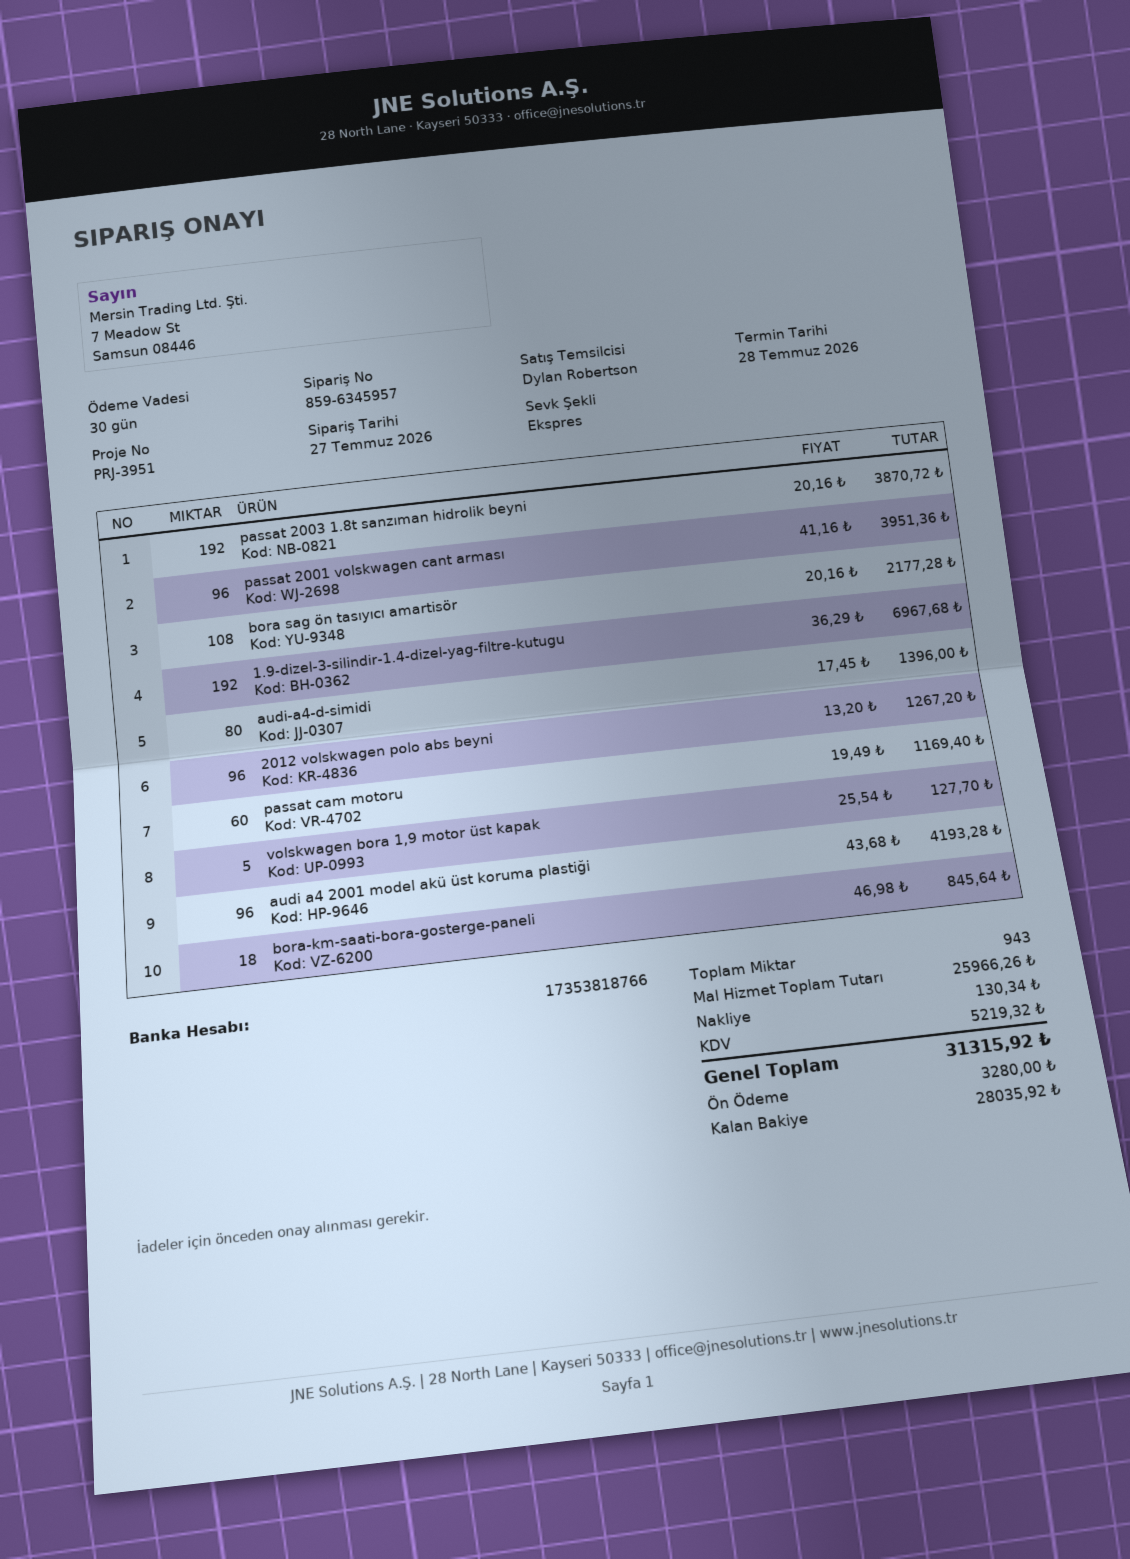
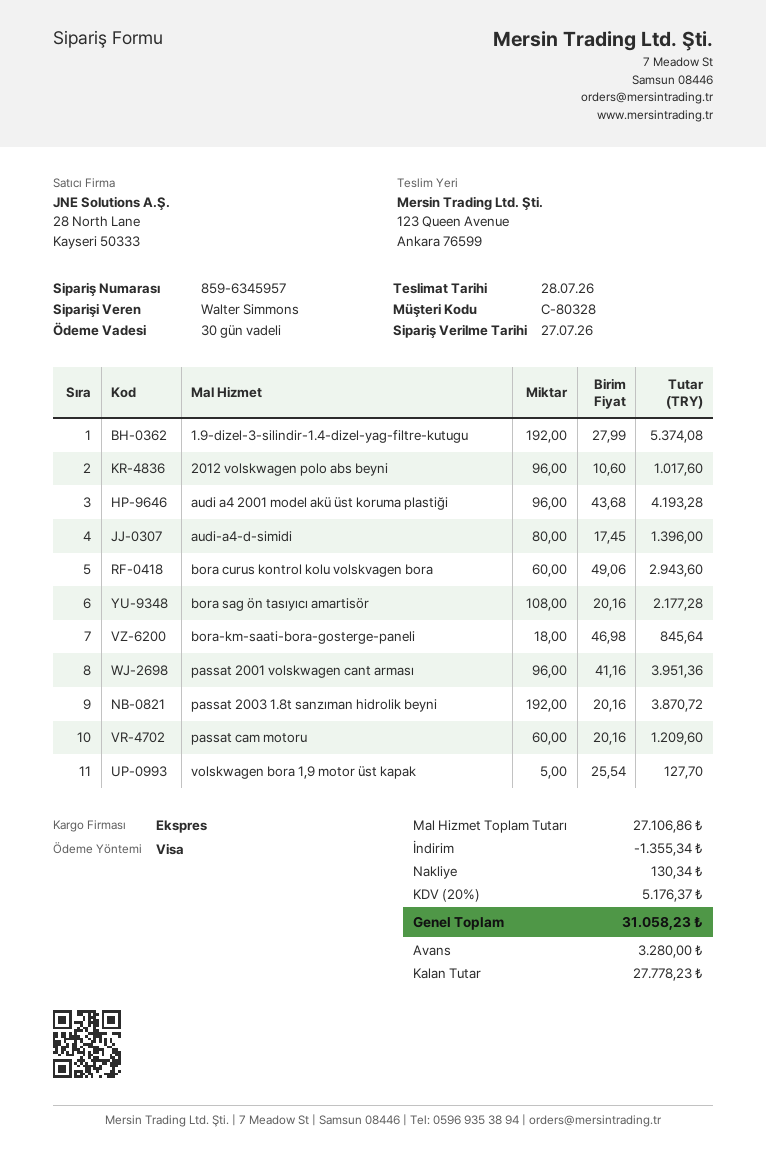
1.9-dizel-3-silindir-1.4-dizel-yag-filtre-kutugu: 192 x 36.29 = 6967.68 -> 192 x 27.99 = 5374.08
2012 volskwagen polo abs beyni: 96 x 13.20 = 1267.20 -> 96 x 10.60 = 1017.60
passat cam motoru: 60 x 19.49 = 1169.40 -> 60 x 20.16 = 1209.60
bora curus kontrol kolu volskvagen bora: none -> 60 x 49.06 = 2943.60
subtotal: 25966.26 -> 27106.86
discount: none -> 1355.34
tax: 5219.32 -> 5176.37
total: 31315.92 -> 31058.23
balance: 28035.92 -> 27778.23

